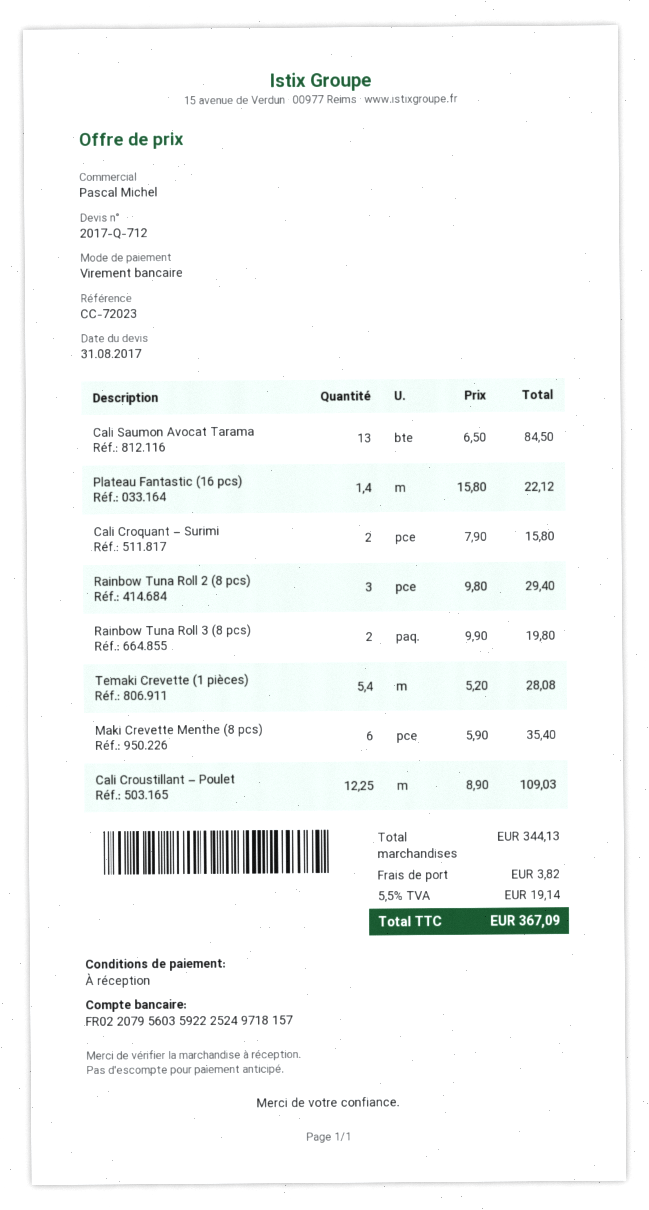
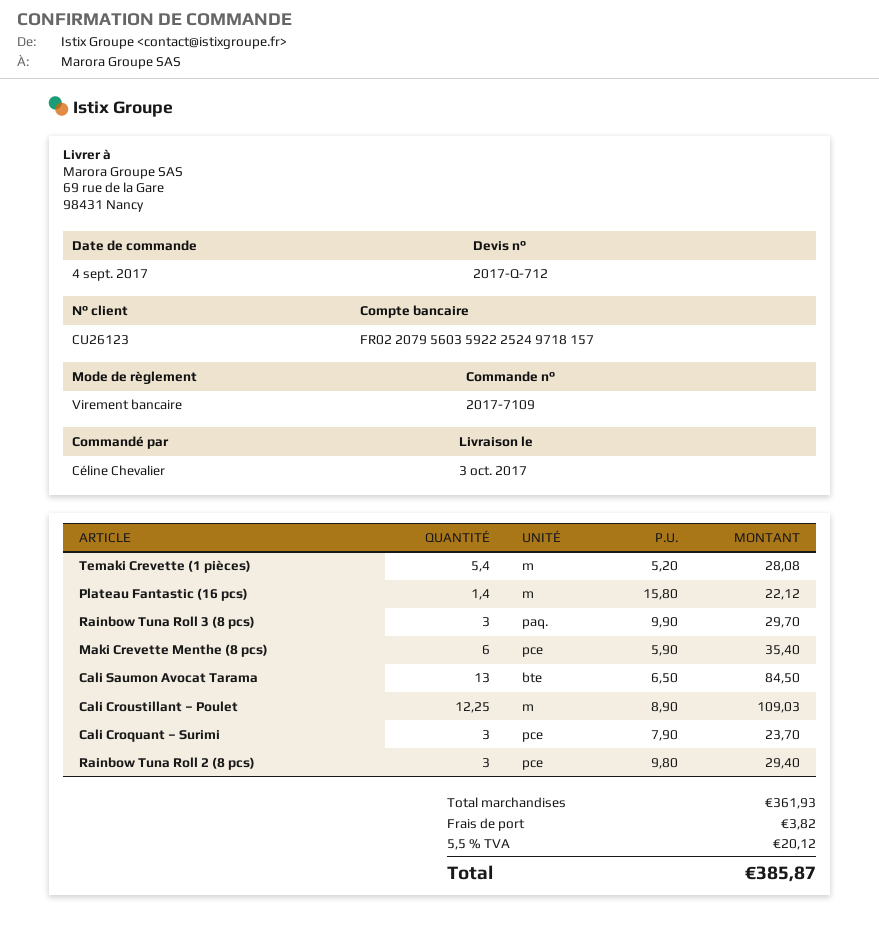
Cali Croquant – Surimi: 2 x 7.90 = 15.80 -> 3 x 7.90 = 23.70
Rainbow Tuna Roll 3 (8 pcs): 2 x 9.90 = 19.80 -> 3 x 9.90 = 29.70
subtotal: 344.13 -> 361.93
tax: 5.5% = 19.14 -> 5.5% = 20.12
total: 367.09 -> 385.87

